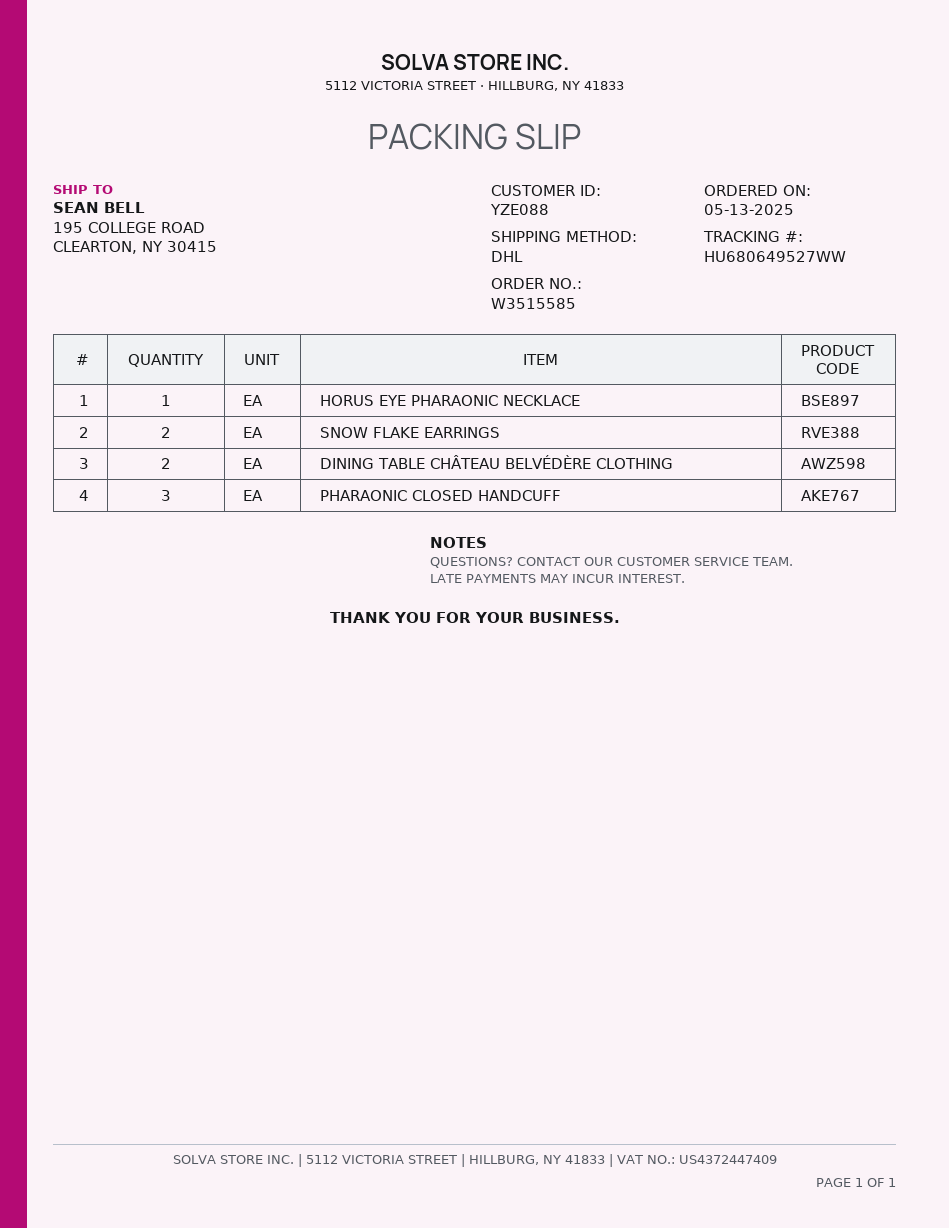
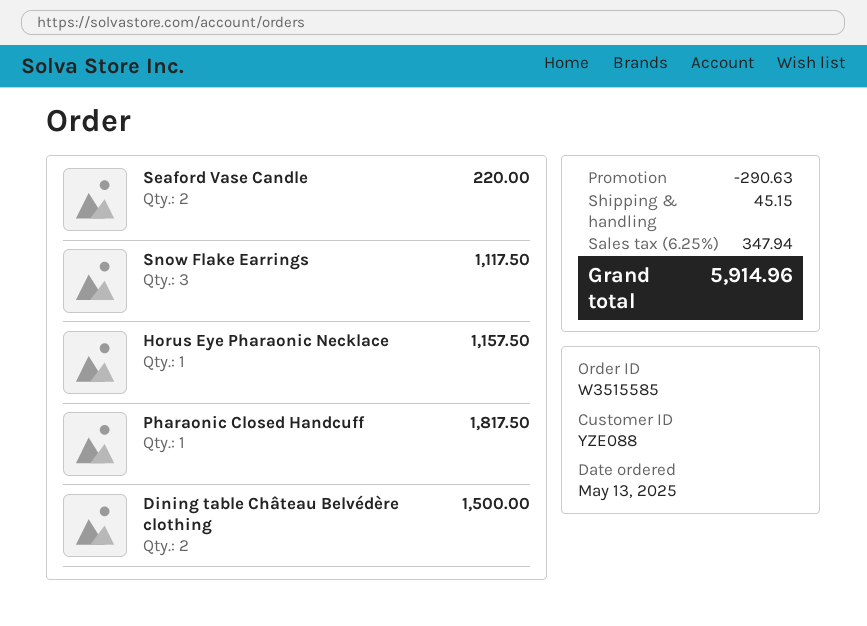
SNOW FLAKE EARRINGS: 2 -> 3
PHARAONIC CLOSED HANDCUFF: 3 -> 1
Seaford Vase Candle: none -> 2

